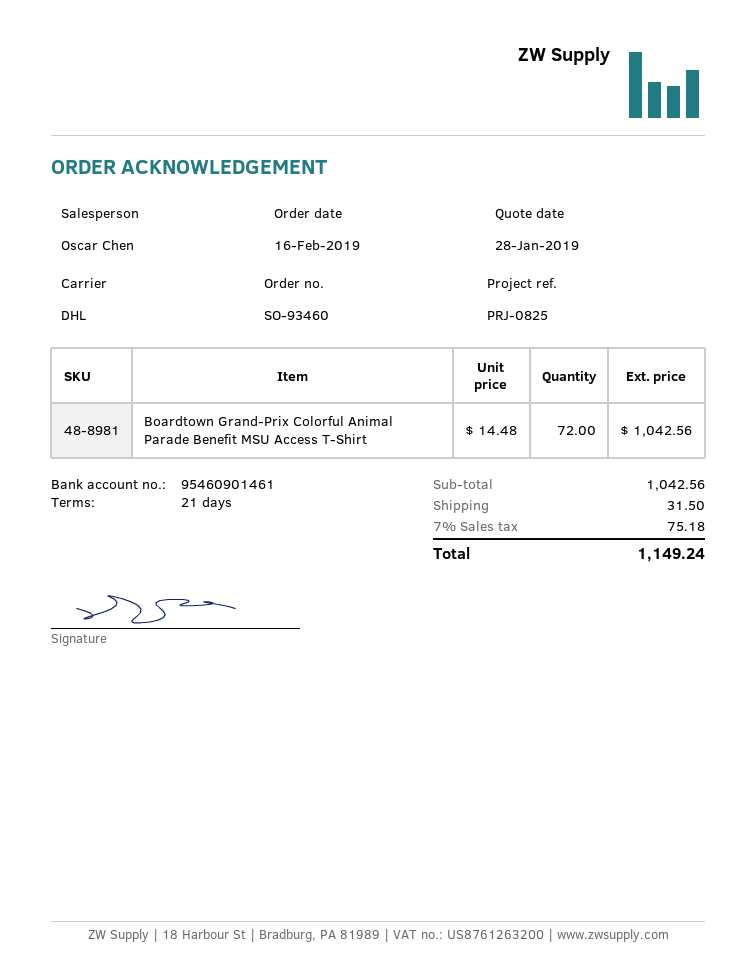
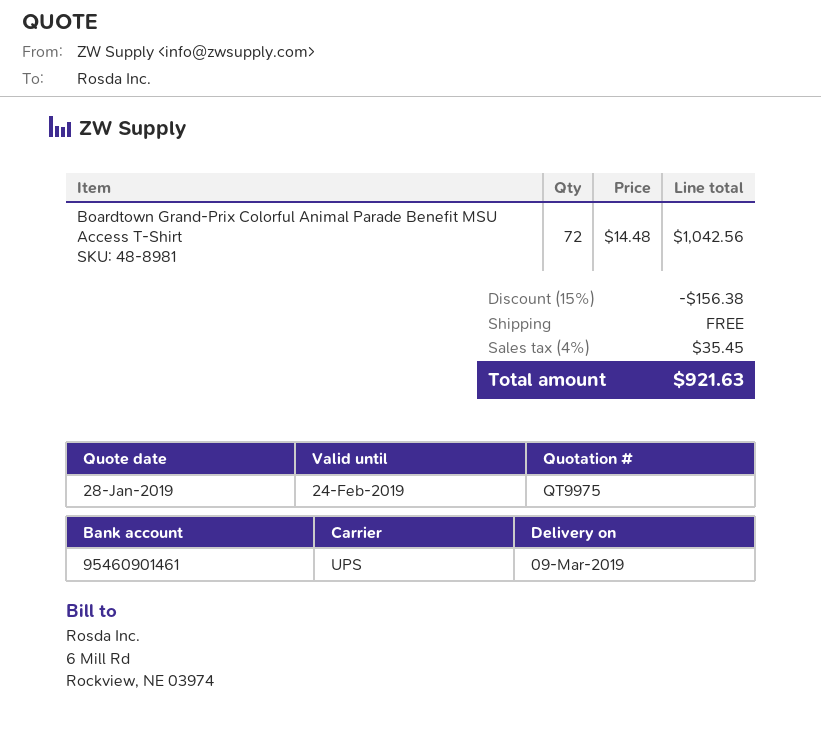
shipping method: DHL -> UPS
discount: none -> 15% = 156.38
shipping: 31.50 -> 0.00
tax: 7% = 75.18 -> 4% = 35.45
total: 1149.24 -> 921.63

